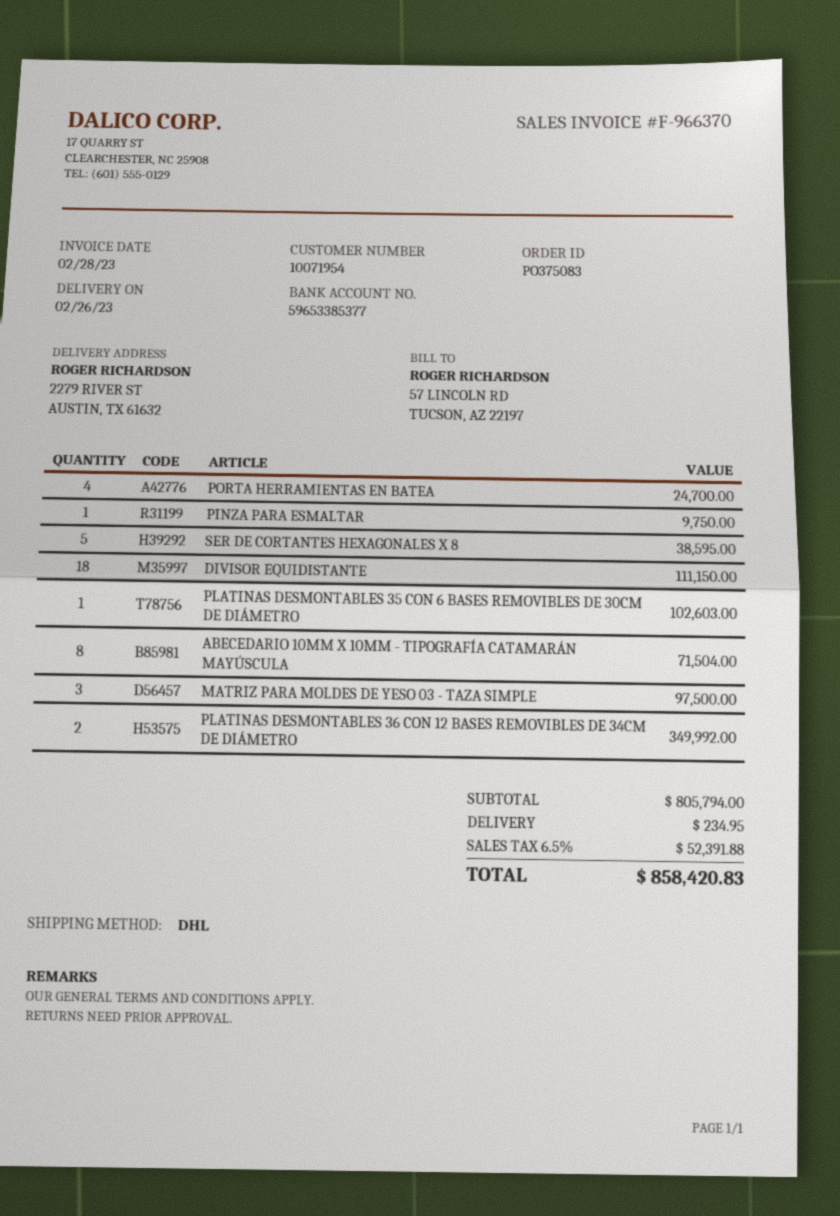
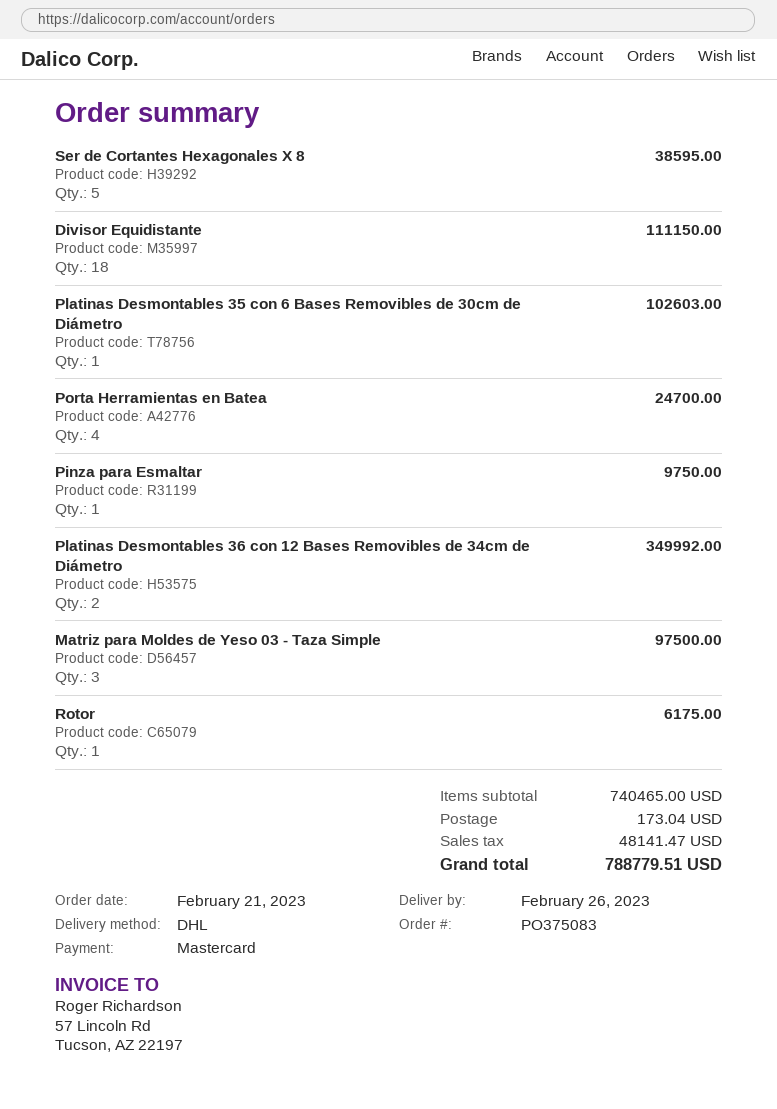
ABECEDARIO 10MM X 10MM - TIPOGRAFÍA CATAMARÁN MAYÚSCULA: 8 for 71504.00 -> none
Rotor: none -> 1 for 6175.00
subtotal: 805794.00 -> 740465.00
shipping: 234.95 -> 173.04
tax: 52391.88 -> 48141.47
total: 858420.83 -> 788779.51

